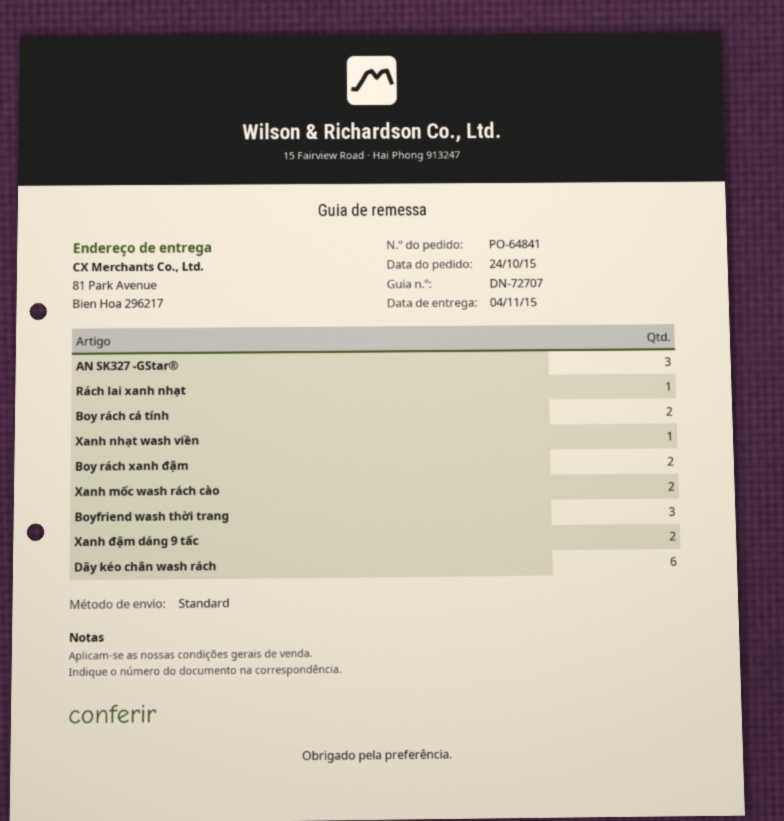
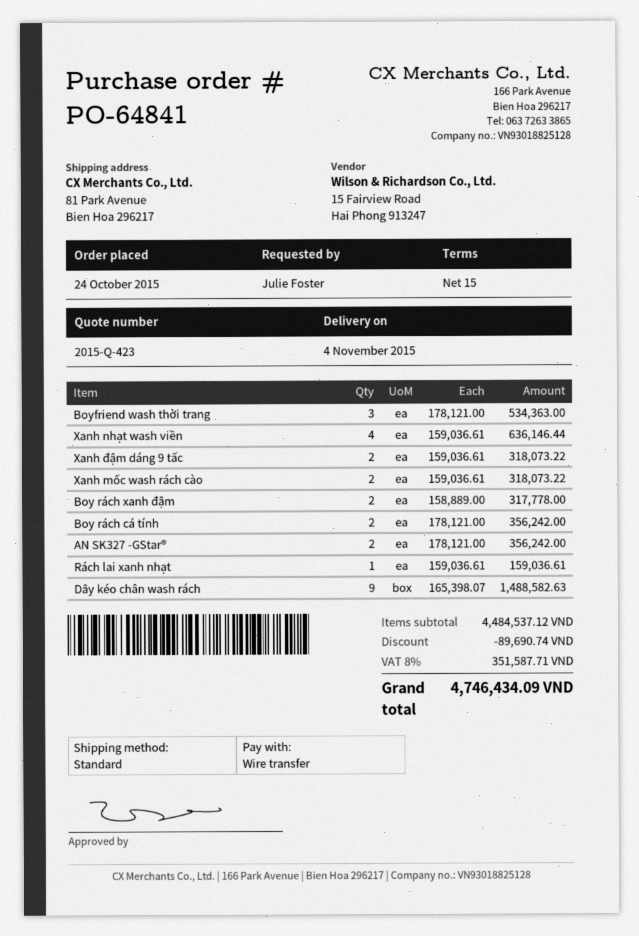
AN SK327 -GStar®: 3 -> 2
Xanh nhạt wash viền: 1 -> 4
Dây kéo chân wash rách: 6 -> 9

